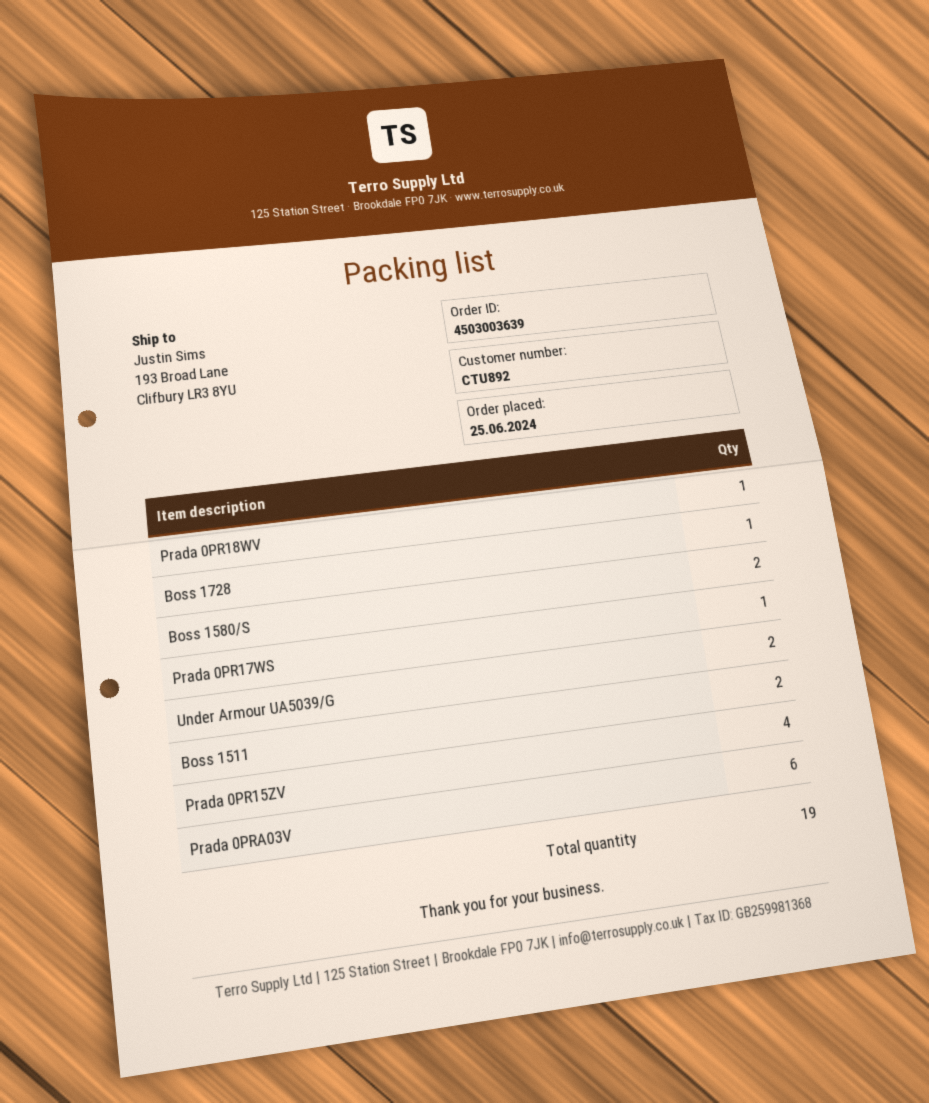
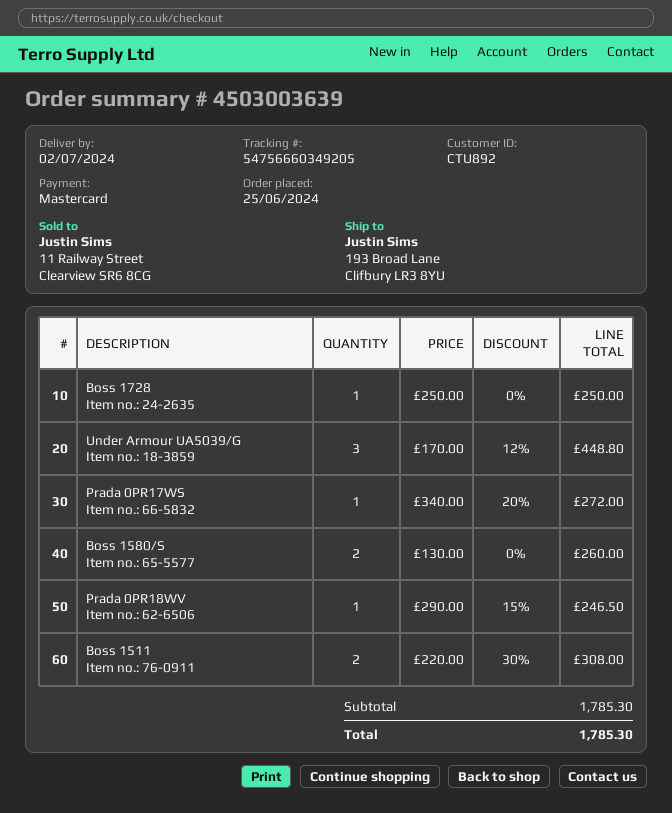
Under Armour UA5039/G: 2 -> 3
Prada 0PR15ZV: 4 -> none
Prada 0PRA03V: 6 -> none

